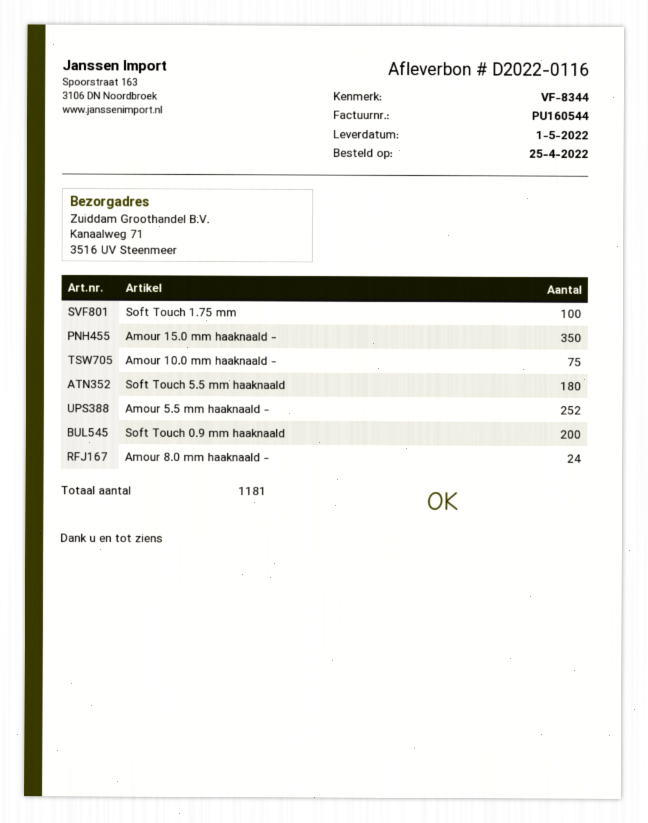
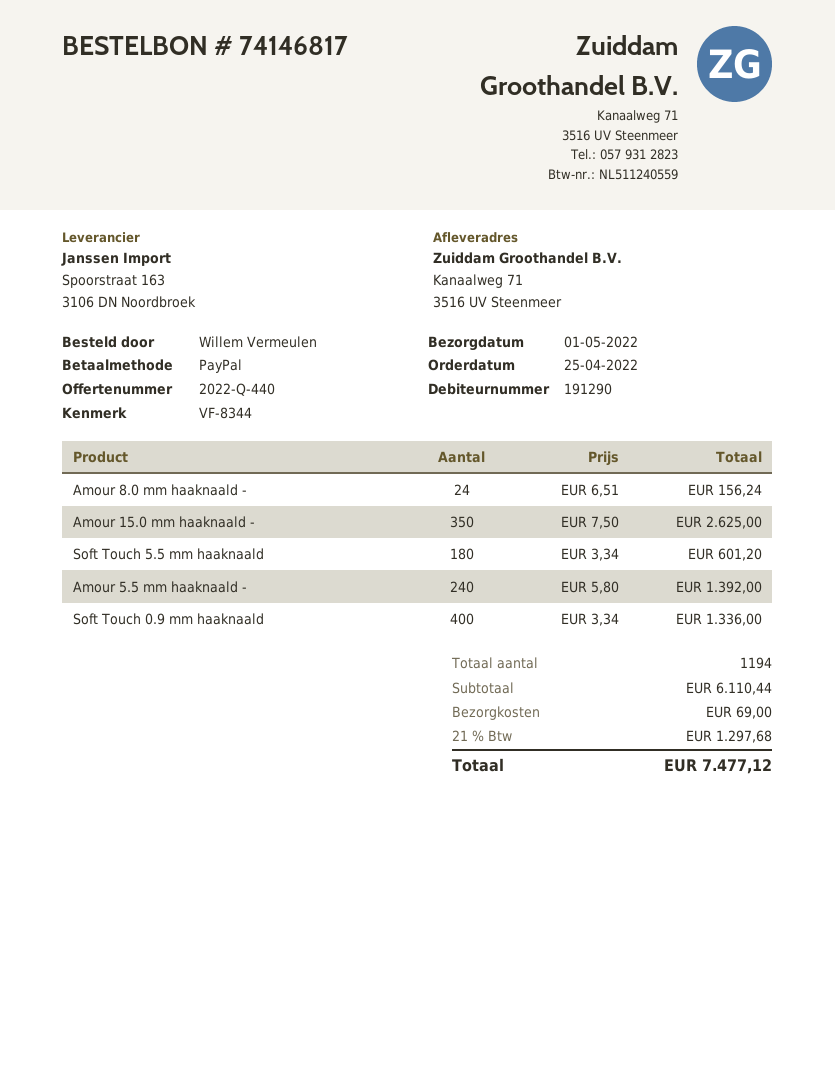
Soft Touch 1.75 mm: 100 -> none
Amour 10.0 mm haaknaald -: 75 -> none
Amour 5.5 mm haaknaald -: 252 -> 240
Soft Touch 0.9 mm haaknaald: 200 -> 400
total quantity: 1181 -> 1194

